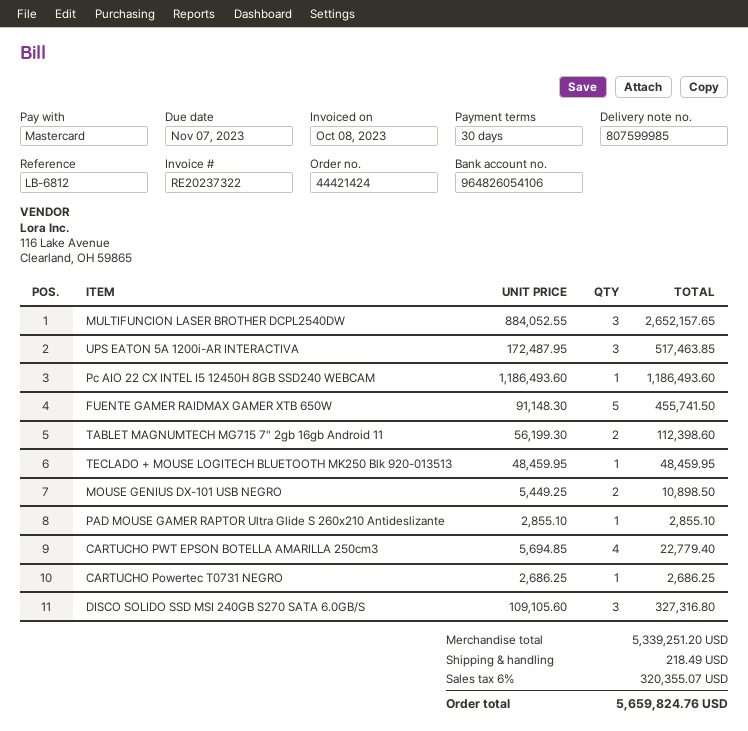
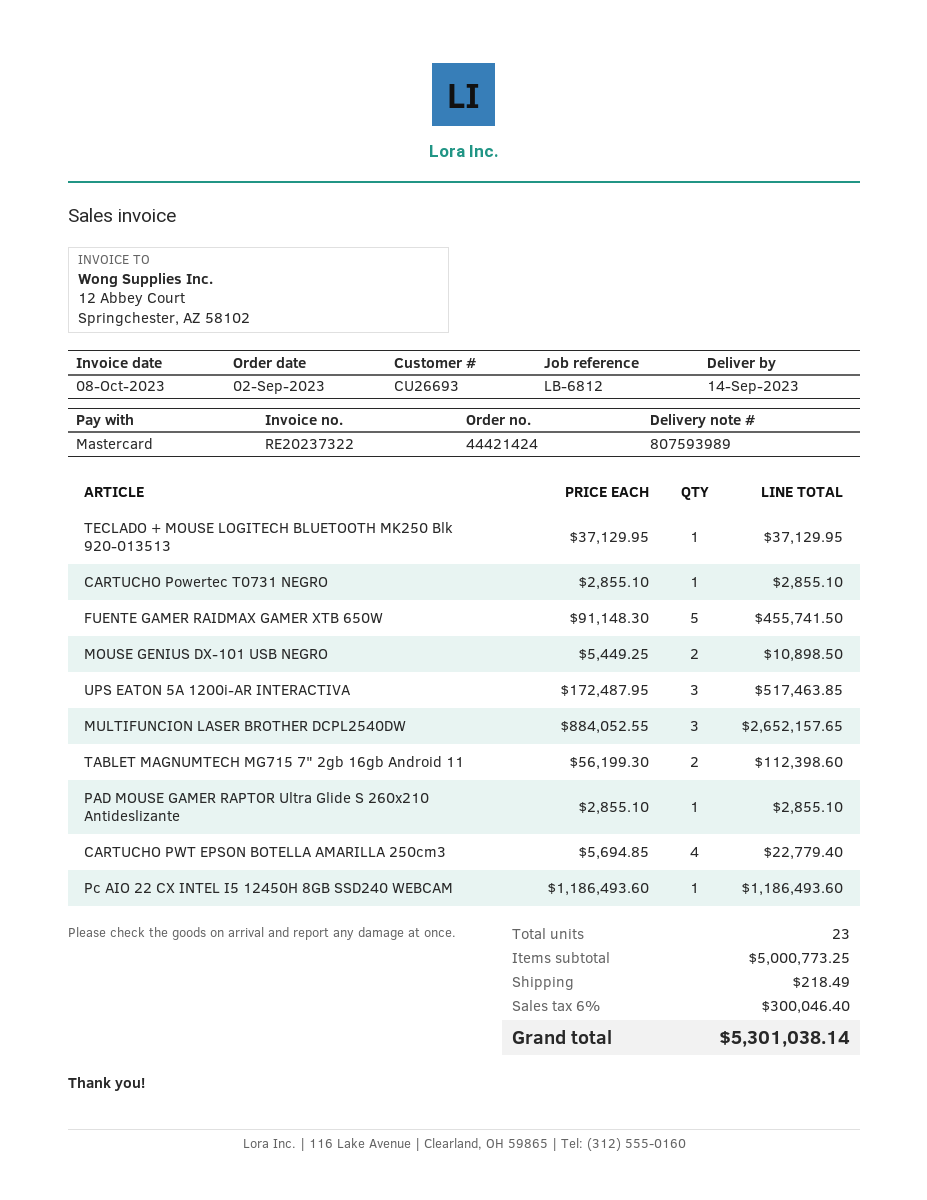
delivery note number: 807599985 -> 807593989
TECLADO + MOUSE LOGITECH BLUETOOTH MK250 Blk 920-013513: 1 x 48459.95 = 48459.95 -> 1 x 37129.95 = 37129.95
CARTUCHO Powertec T0731 NEGRO: 1 x 2686.25 = 2686.25 -> 1 x 2855.10 = 2855.10
DISCO SOLIDO SSD MSI 240GB S270 SATA 6.0GB/S: 3 x 109105.60 = 327316.80 -> none
subtotal: 5339251.20 -> 5000773.25
tax: 6% = 320355.07 -> 6% = 300046.40
total: 5659824.76 -> 5301038.14

